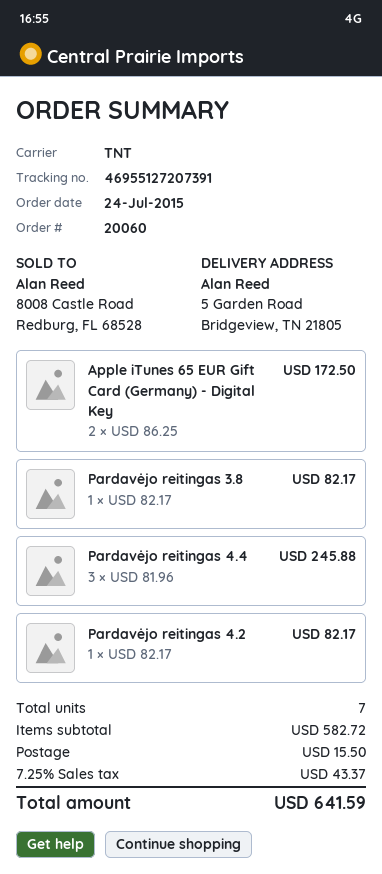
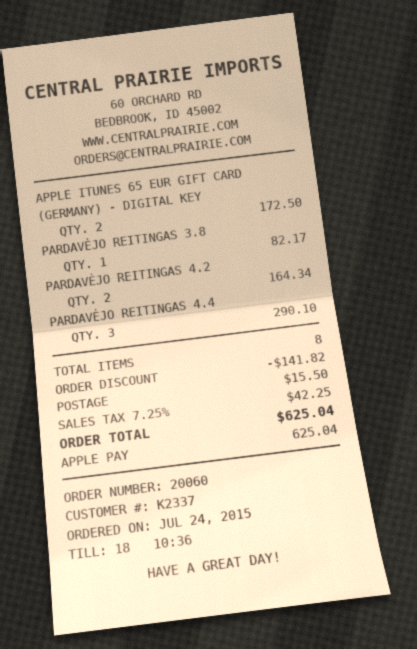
Pardavėjo reitingas 4.4: 3 for 245.88 -> 3 for 290.10
Pardavėjo reitingas 4.2: 1 for 82.17 -> 2 for 164.34
total quantity: 7 -> 8
discount: none -> 141.82
tax: 7.25% = 43.37 -> 7.25% = 42.25
total: 641.59 -> 625.04

